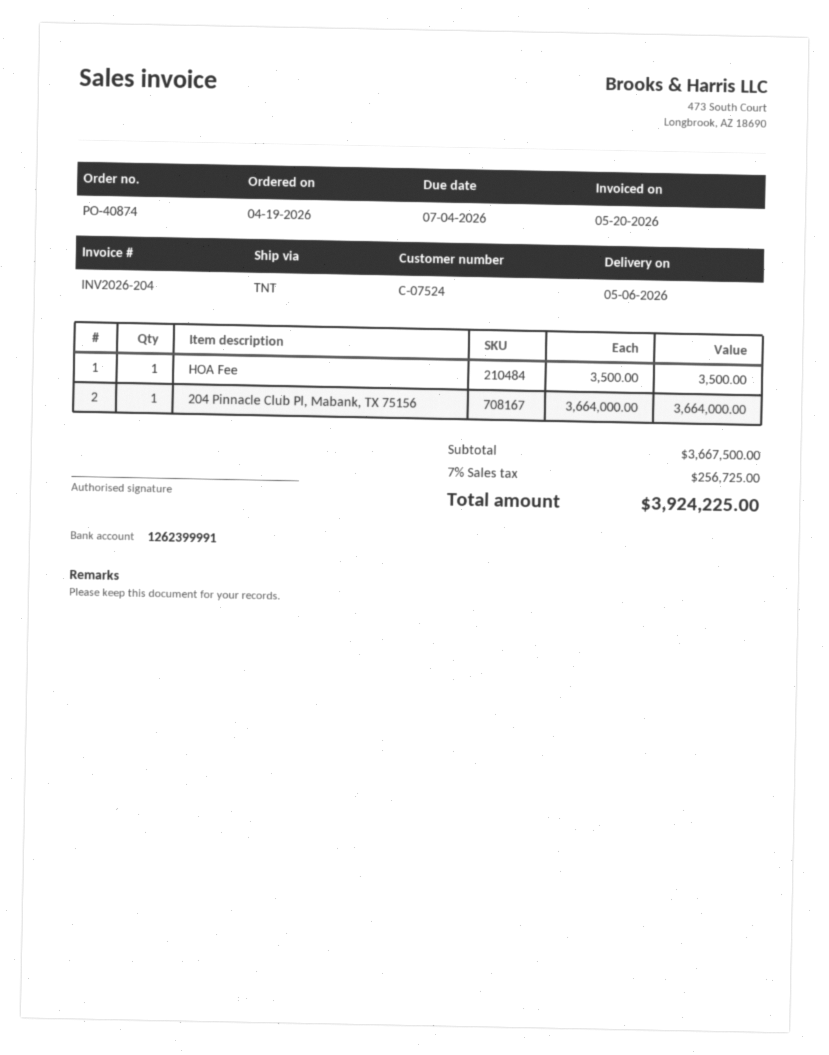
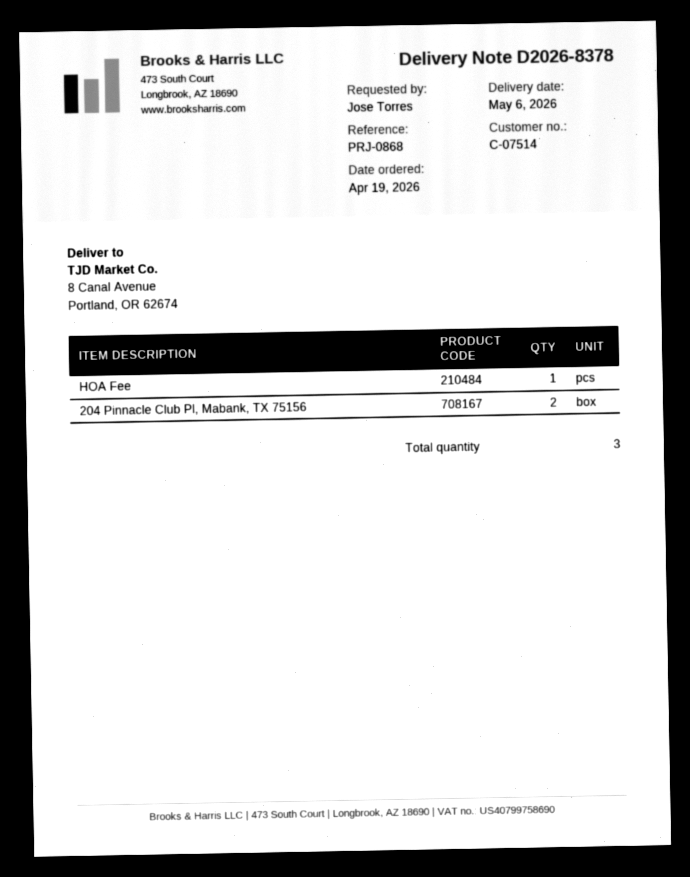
customer number: C-07524 -> C-07514
204 Pinnacle Club Pl, Mabank, TX 75156: 1 -> 2

